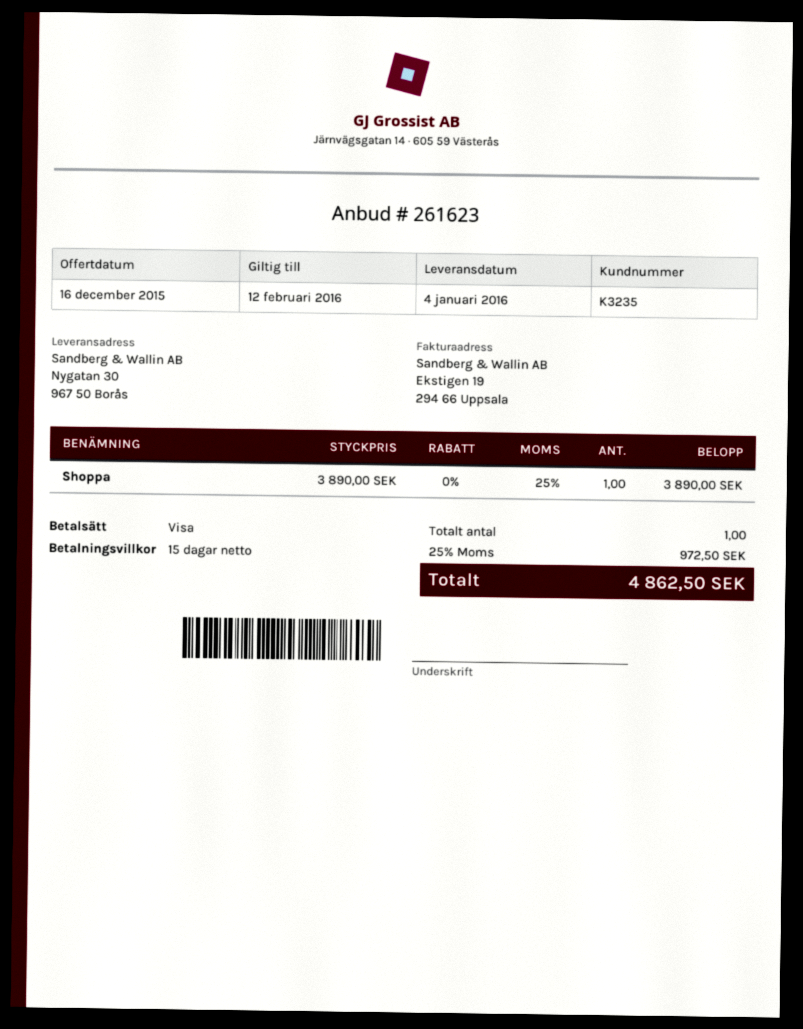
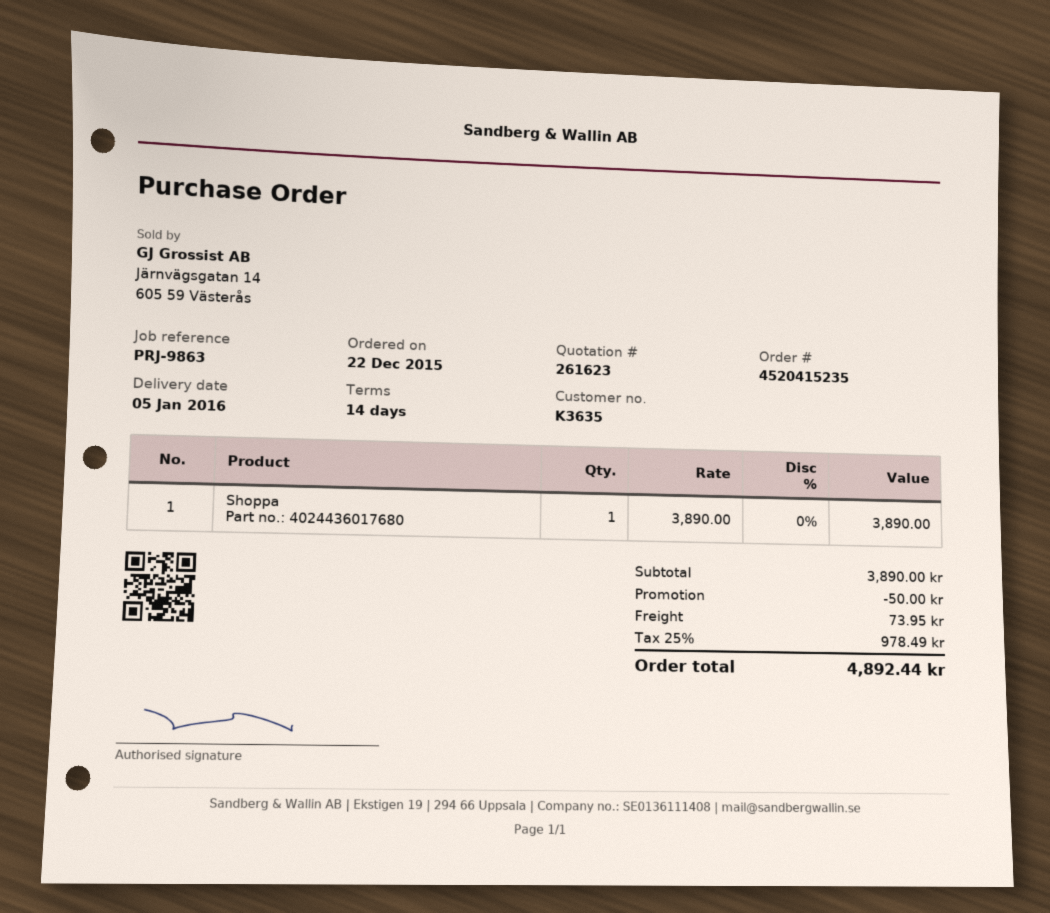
delivery date: 2016-01-04 -> 2016-01-05
payment terms: 15 days -> 14 days
customer number: K3235 -> K3635
discount: none -> 50.00
shipping: none -> 73.95
tax: 25% = 972.50 -> 25% = 978.49
total: 4862.50 -> 4892.44

